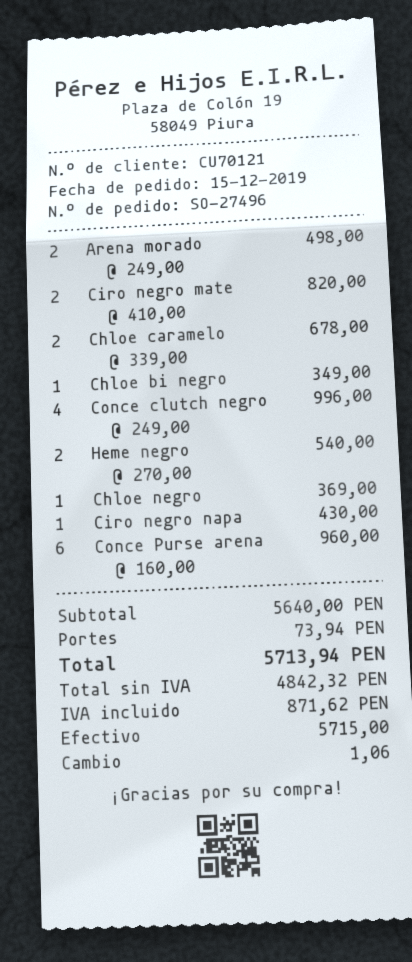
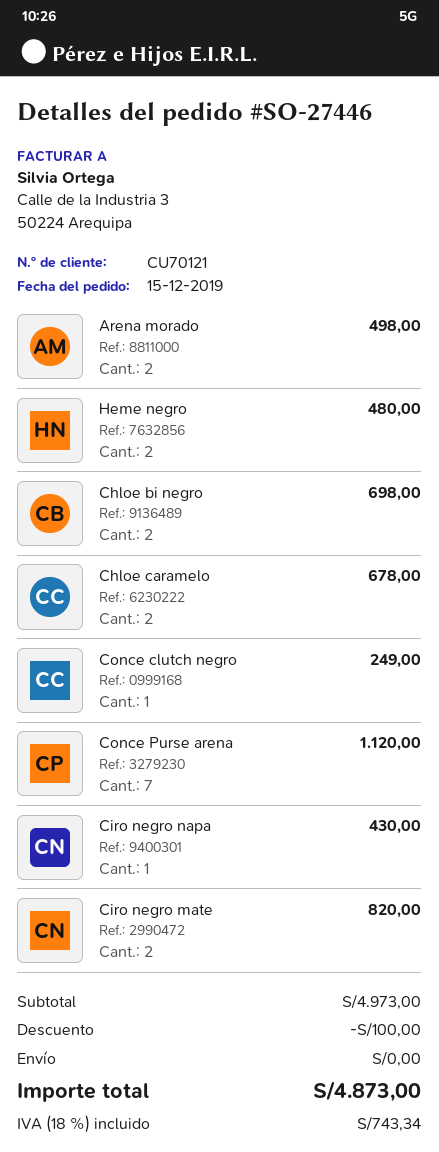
order number: SO-27496 -> SO-27446
Chloe bi negro: 1 for 349.00 -> 2 for 698.00
Conce clutch negro: 4 for 996.00 -> 1 for 249.00
Heme negro: 2 for 540.00 -> 2 for 480.00
Chloe negro: 1 for 369.00 -> none
Conce Purse arena: 6 for 960.00 -> 7 for 1120.00
subtotal: 5640.00 -> 4973.00
discount: none -> 100.00
shipping: 73.94 -> 0.00
tax: 871.62 -> 743.34
total: 5713.94 -> 4873.00

